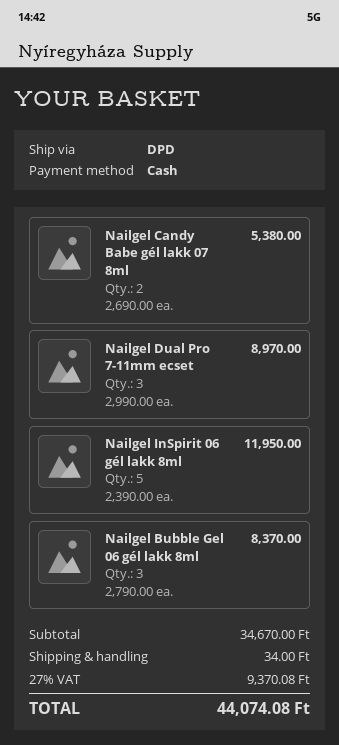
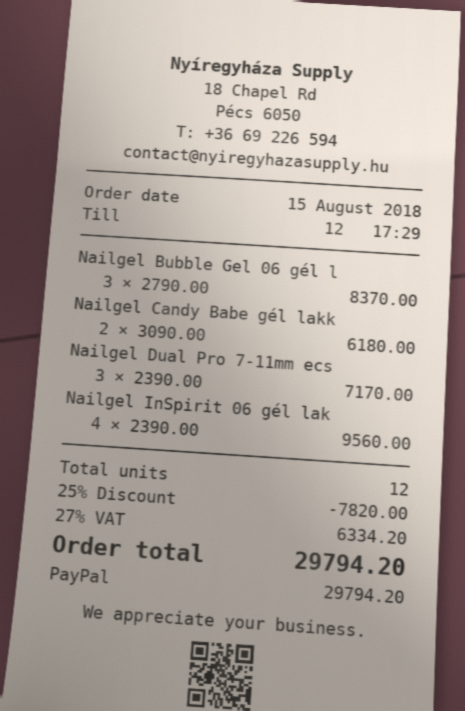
payment method: cash -> PayPal
Nailgel Candy Babe gél lakk 07 8ml: 2 x 2690.00 = 5380.00 -> 2 x 3090.00 = 6180.00
Nailgel Dual Pro 7-11mm ecset: 3 x 2990.00 = 8970.00 -> 3 x 2390.00 = 7170.00
Nailgel InSpirit 06 gél lakk 8ml: 5 x 2390.00 = 11950.00 -> 4 x 2390.00 = 9560.00
discount: none -> 25% = 7820.00
shipping: 34.00 -> none
tax: 27% = 9370.08 -> 27% = 6334.20
total: 44074.08 -> 29794.20

